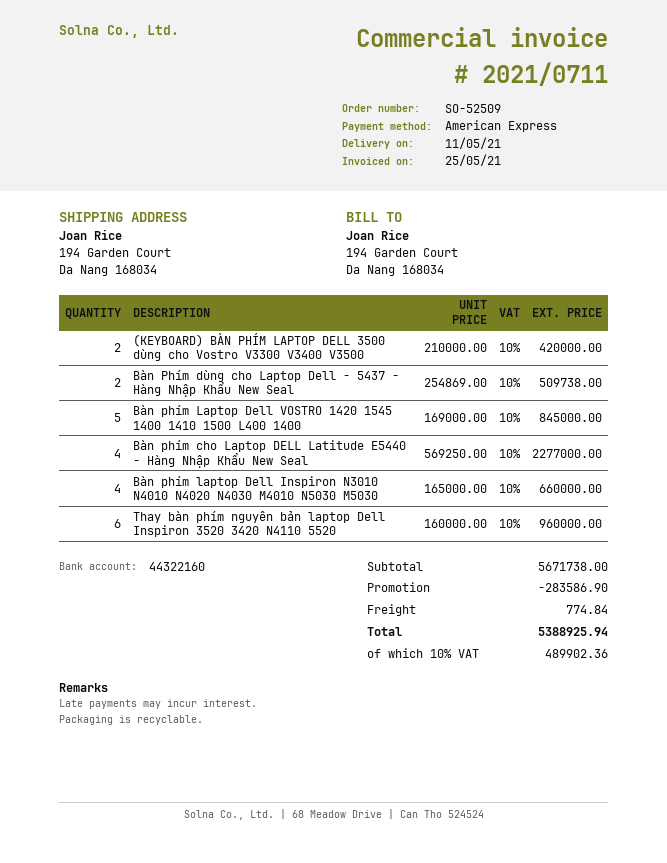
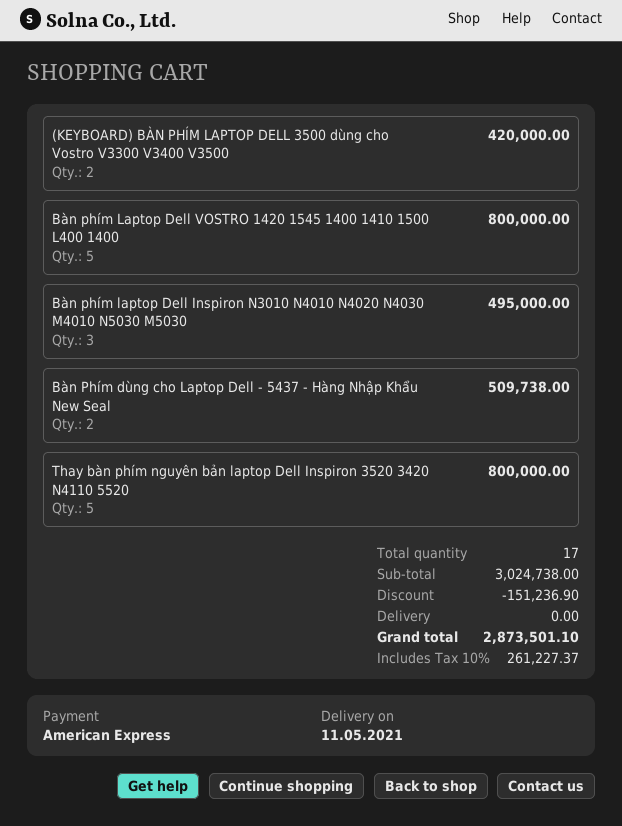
Bàn phím Laptop Dell VOSTRO 1420 1545 1400 1410 1500 L400 1400: 5 for 845000.00 -> 5 for 800000.00
Bàn phím cho Laptop DELL Latitude E5440 - Hàng Nhập Khẩu New Seal: 4 for 2277000.00 -> none
Bàn phím laptop Dell Inspiron N3010 N4010 N4020 N4030 M4010 N5030 M5030: 4 for 660000.00 -> 3 for 495000.00
Thay bàn phím nguyên bản laptop Dell Inspiron 3520 3420 N4110 5520: 6 for 960000.00 -> 5 for 800000.00
subtotal: 5671738.00 -> 3024738.00
discount: 283586.90 -> 151236.90
shipping: 774.84 -> 0.00
tax: 10% = 489902.36 -> 10% = 261227.37
total: 5388925.94 -> 2873501.10

